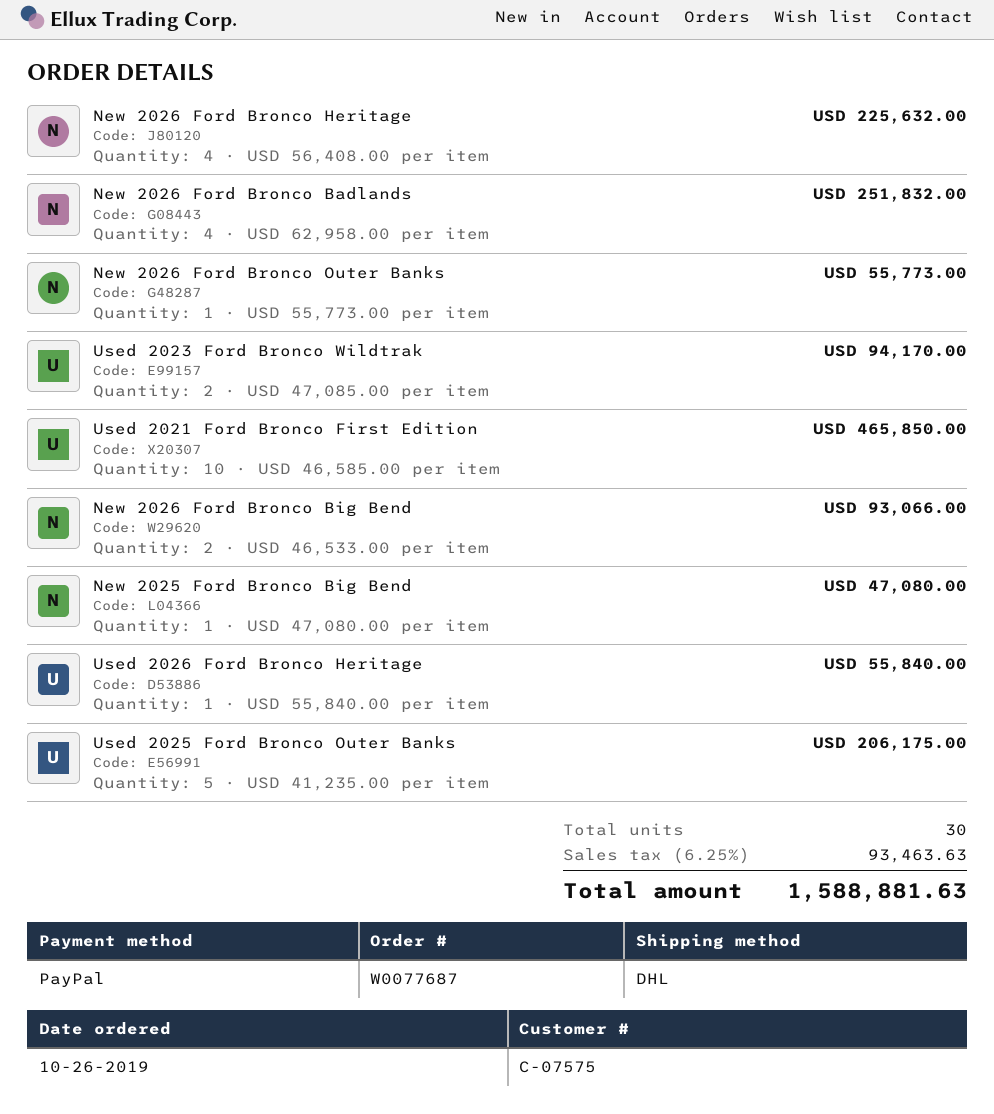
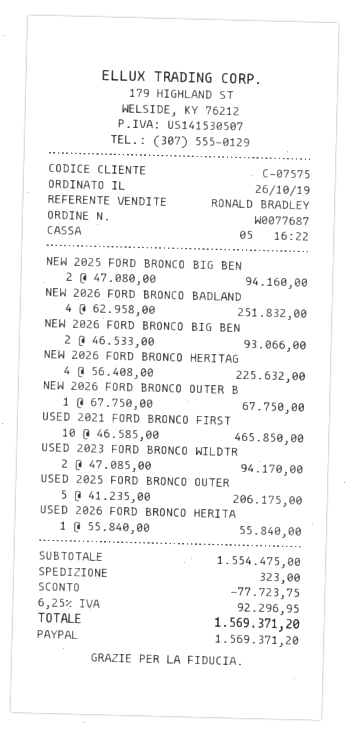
New 2026 Ford Bronco Outer Banks: 1 x 55773.00 = 55773.00 -> 1 x 67750.00 = 67750.00
New 2025 Ford Bronco Big Bend: 1 x 47080.00 = 47080.00 -> 2 x 47080.00 = 94160.00
discount: none -> 77723.75
shipping: none -> 323.00
tax: 6.25% = 93463.63 -> 6.25% = 92296.95
total: 1588881.63 -> 1569371.20

